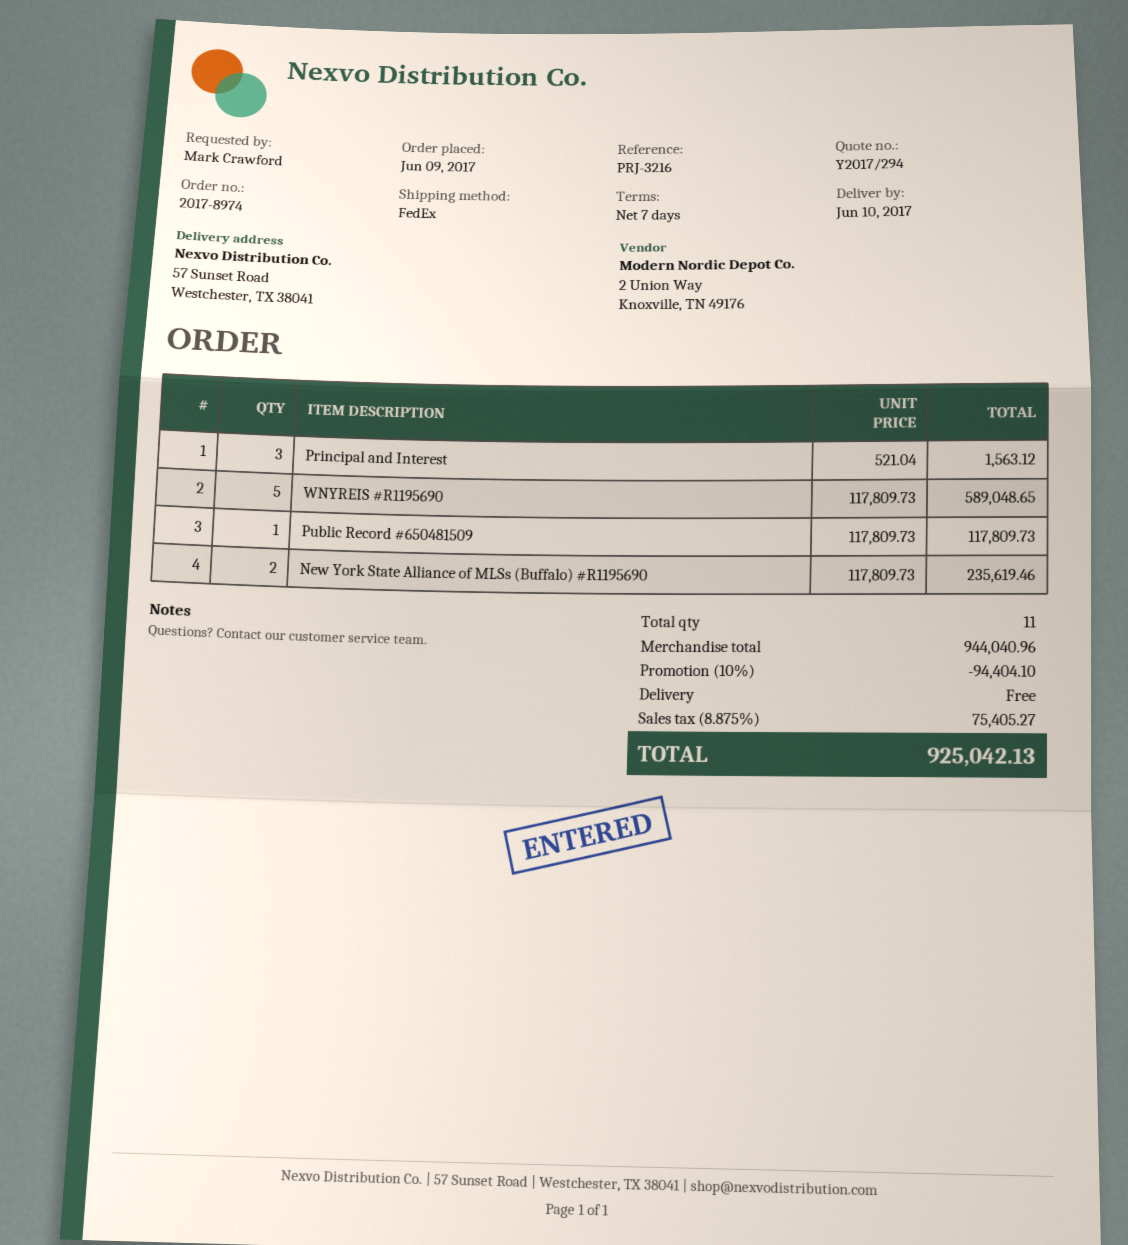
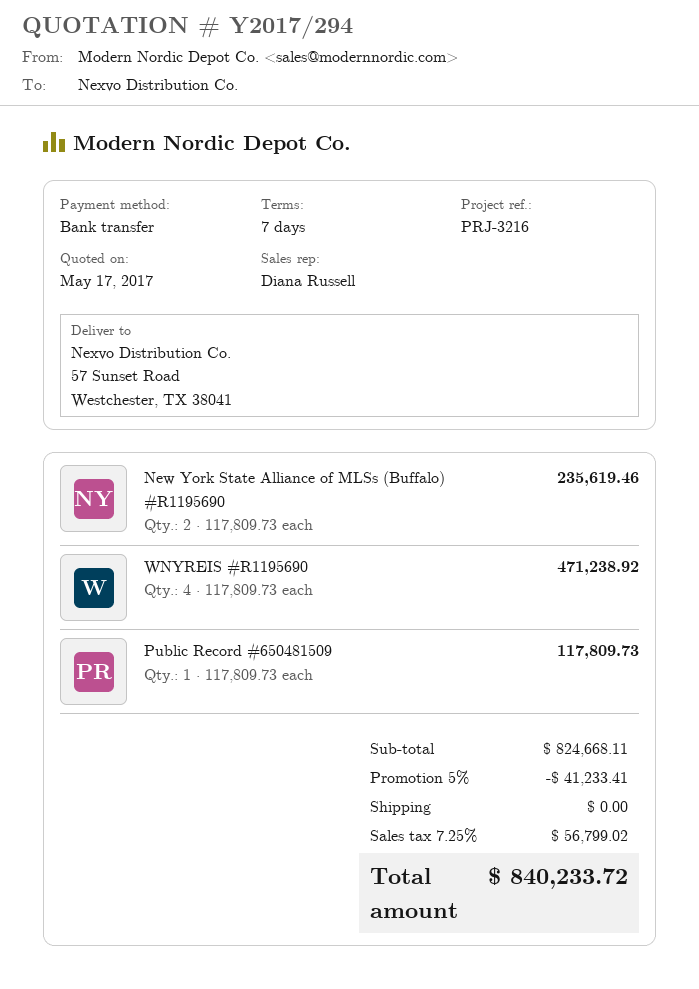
Principal and Interest: 3 x 521.04 = 1563.12 -> none
WNYREIS #R1195690: 5 x 117809.73 = 589048.65 -> 4 x 117809.73 = 471238.92
subtotal: 944040.96 -> 824668.11
discount: 10% = 94404.10 -> 5% = 41233.41
tax: 8.875% = 75405.27 -> 7.25% = 56799.02
total: 925042.13 -> 840233.72

